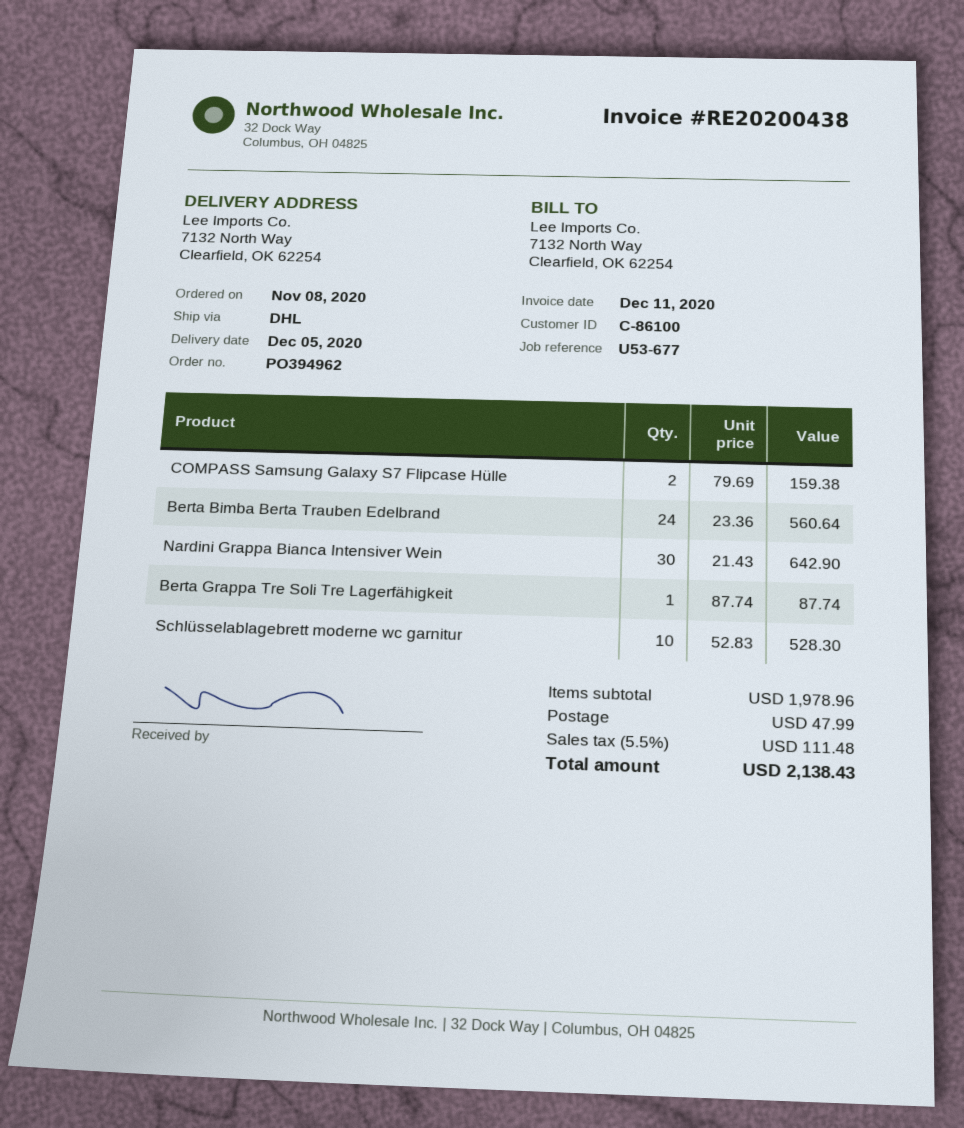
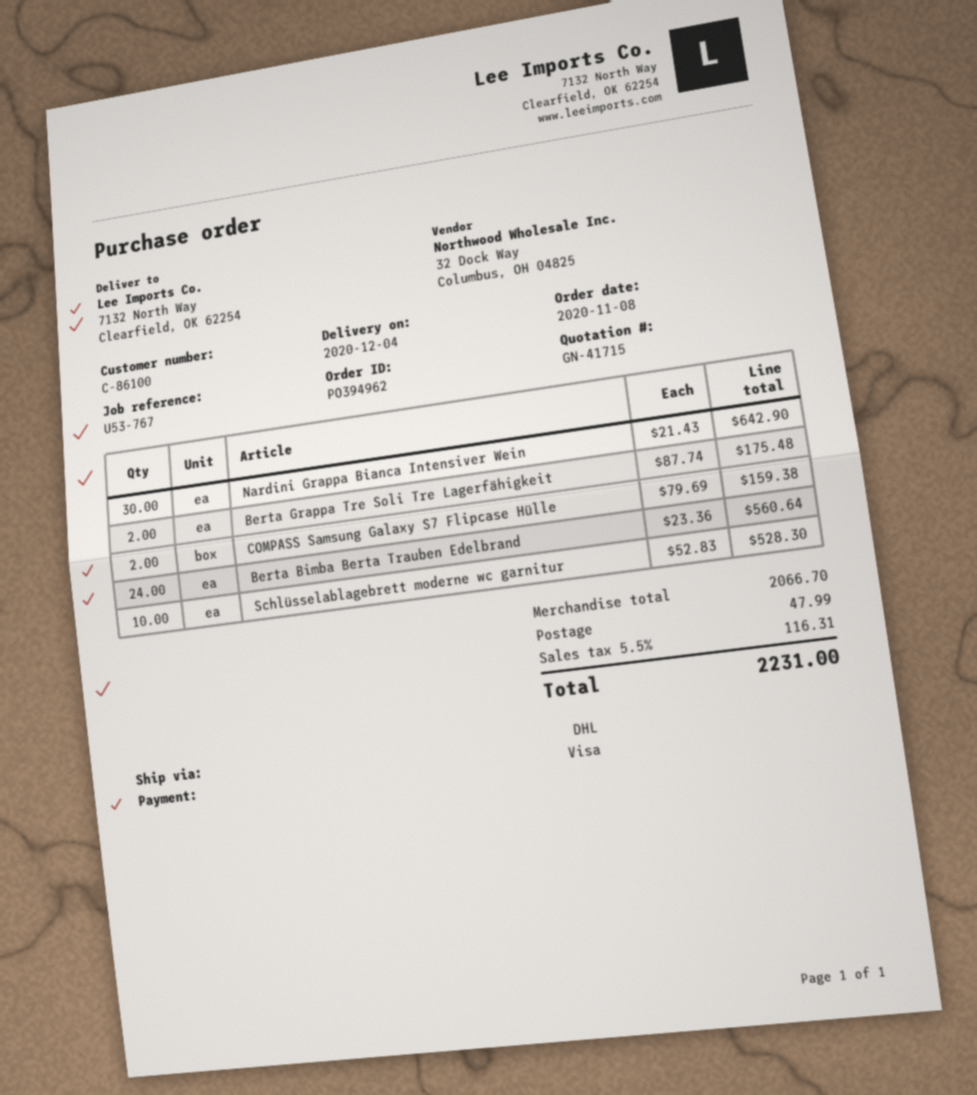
delivery date: 2020-12-05 -> 2020-12-04
reference: U53-677 -> U53-767
Berta Grappa Tre Soli Tre Lagerfähigkeit: 1 x 87.74 = 87.74 -> 2 x 87.74 = 175.48
subtotal: 1978.96 -> 2066.70
tax: 5.5% = 111.48 -> 5.5% = 116.31
total: 2138.43 -> 2231.00

